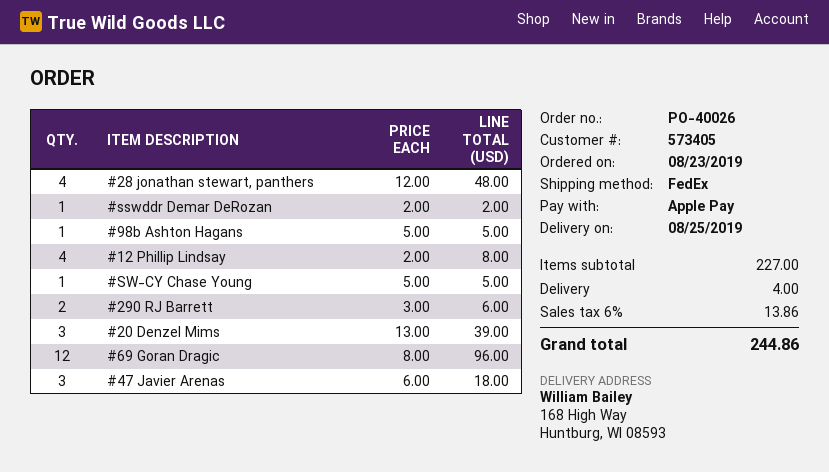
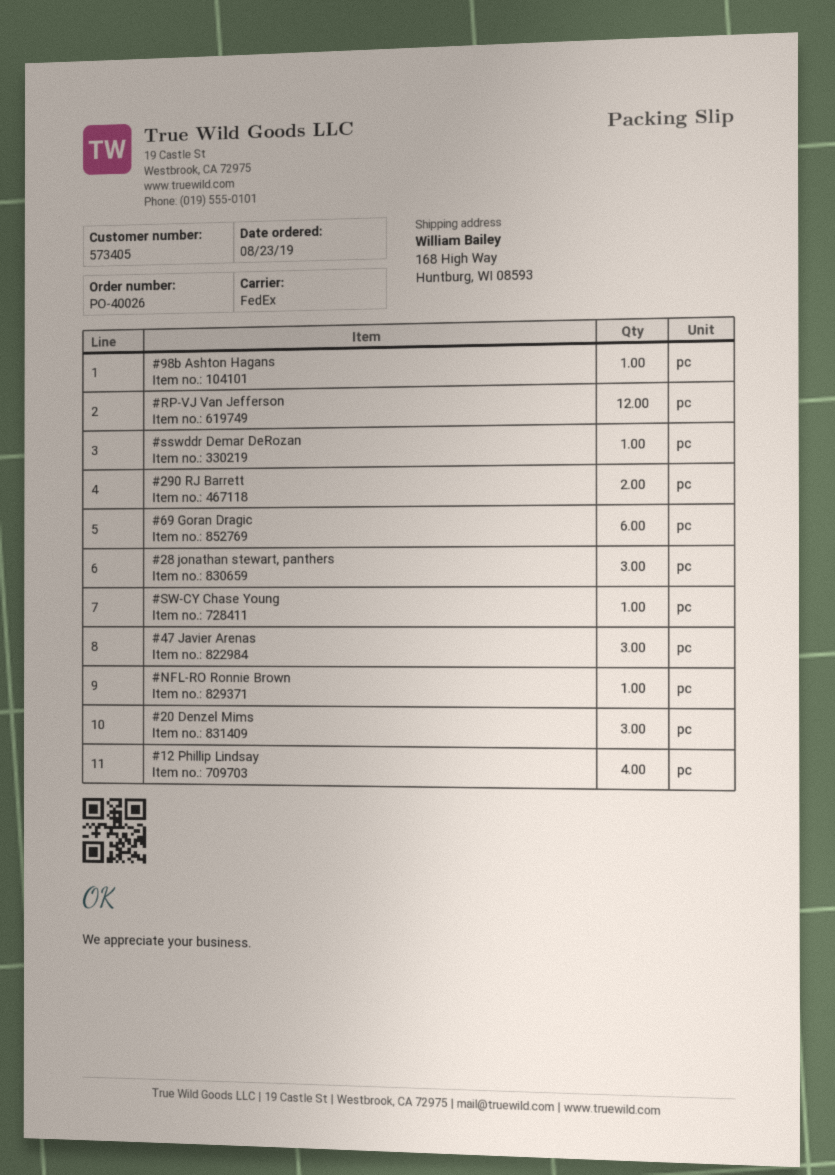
#28 jonathan stewart, panthers: 4 -> 3
#69 Goran Dragic: 12 -> 6
#RP-VJ Van Jefferson: none -> 12
#NFL-RO Ronnie Brown: none -> 1

